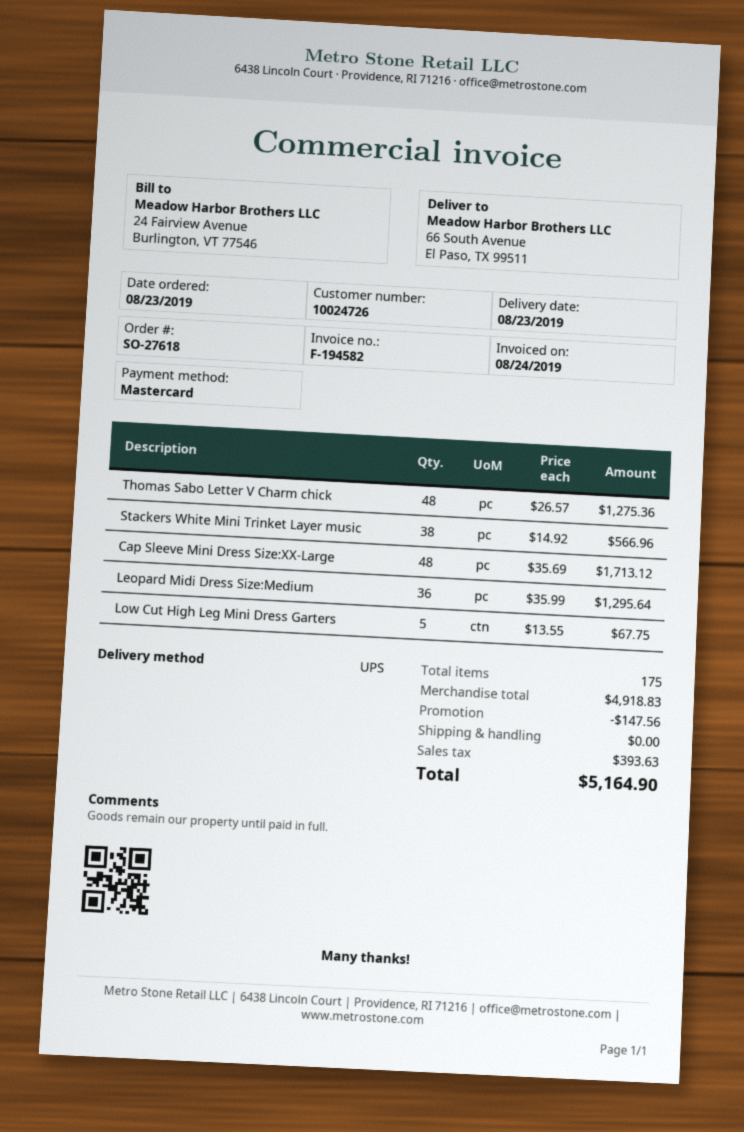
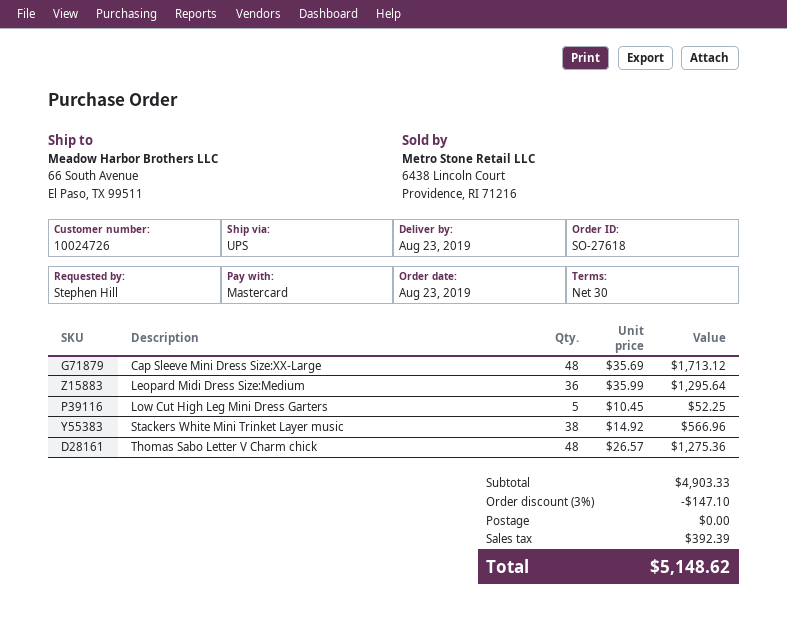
Low Cut High Leg Mini Dress Garters: 5 x 13.55 = 67.75 -> 5 x 10.45 = 52.25
subtotal: 4918.83 -> 4903.33
discount: 147.56 -> 147.10
tax: 393.63 -> 392.39
total: 5164.90 -> 5148.62

